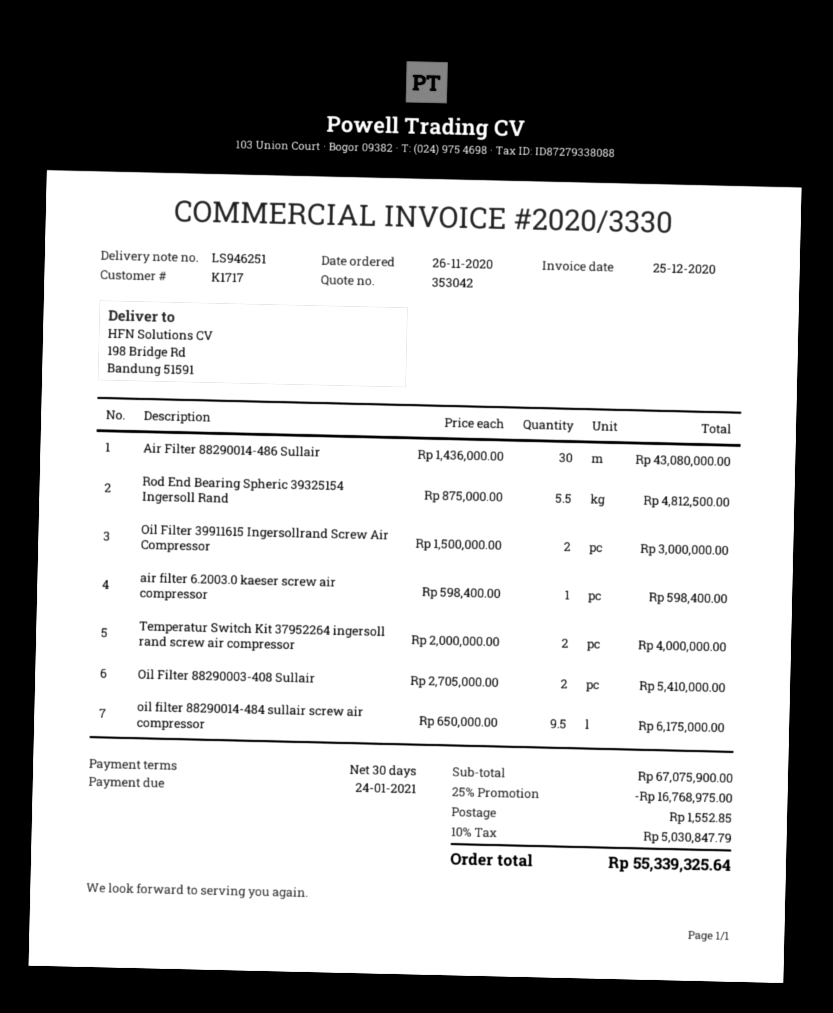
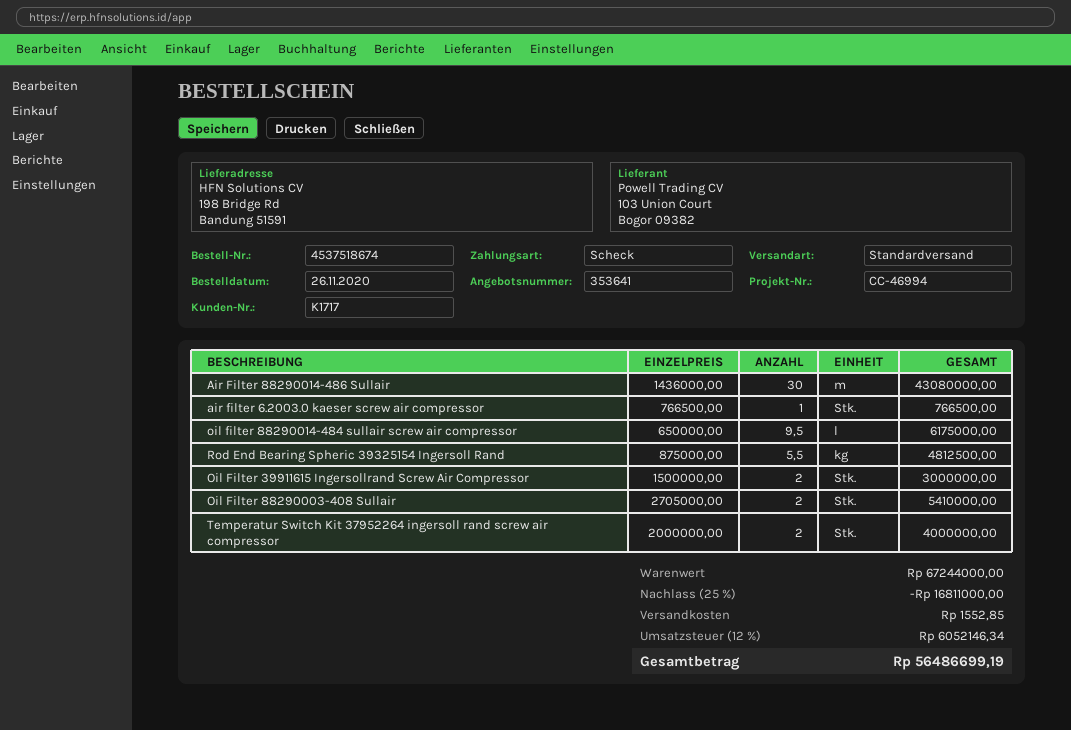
quote number: 353042 -> 353641
air filter 6.2003.0 kaeser screw air compressor: 1 x 598400.00 = 598400.00 -> 1 x 766500.00 = 766500.00
subtotal: 67075900.00 -> 67244000.00
discount: 25% = 16768975.00 -> 25% = 16811000.00
tax: 10% = 5030847.79 -> 12% = 6052146.34
total: 55339325.64 -> 56486699.19

